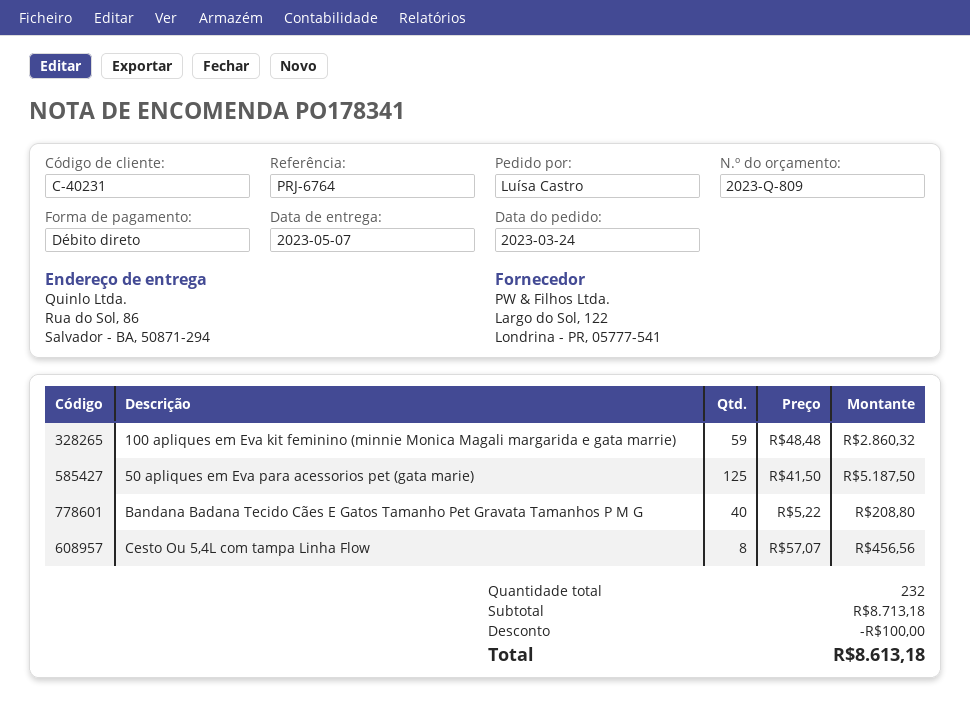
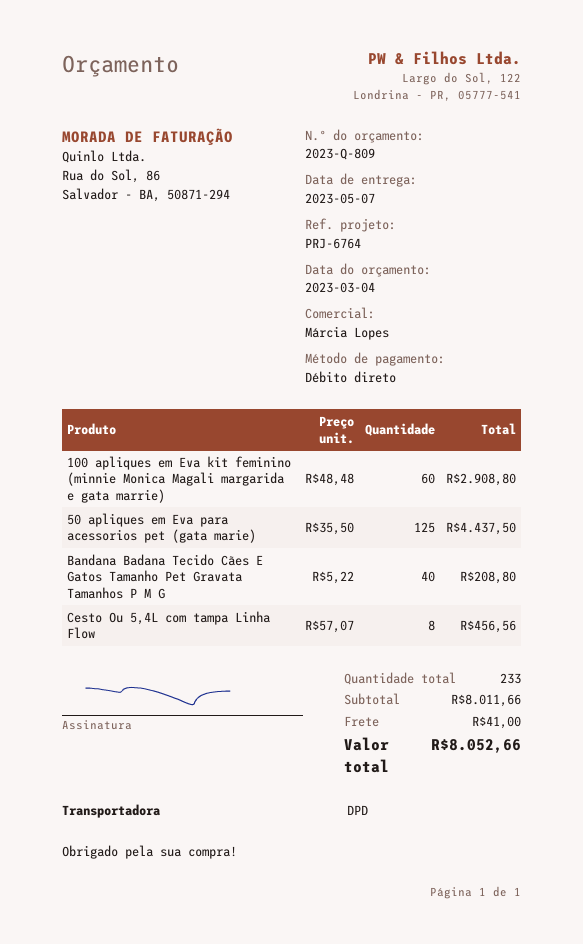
100 apliques em Eva kit feminino (minnie Monica Magali margarida e gata marrie): 59 x 48.48 = 2860.32 -> 60 x 48.48 = 2908.80
50 apliques em Eva para acessorios pet (gata marie): 125 x 41.50 = 5187.50 -> 125 x 35.50 = 4437.50
total quantity: 232 -> 233
subtotal: 8713.18 -> 8011.66
discount: 100.00 -> none
shipping: none -> 41.00
total: 8613.18 -> 8052.66

